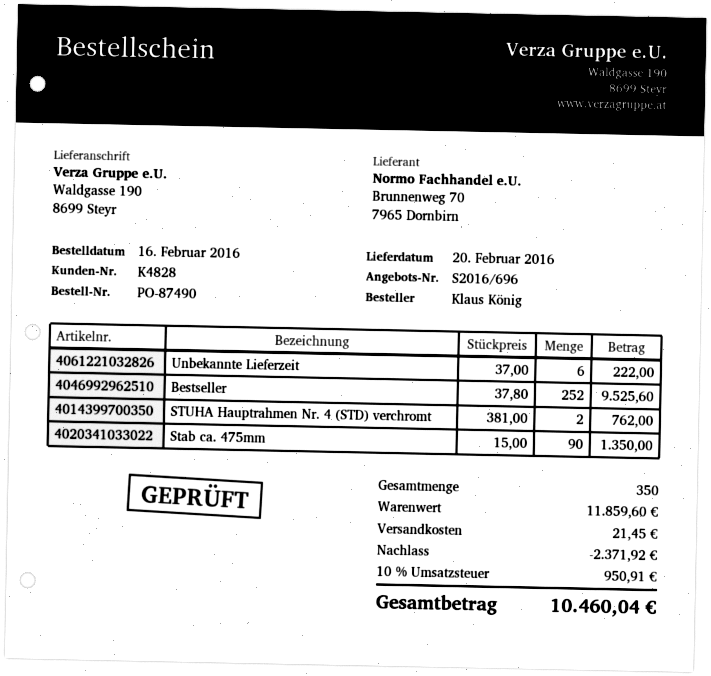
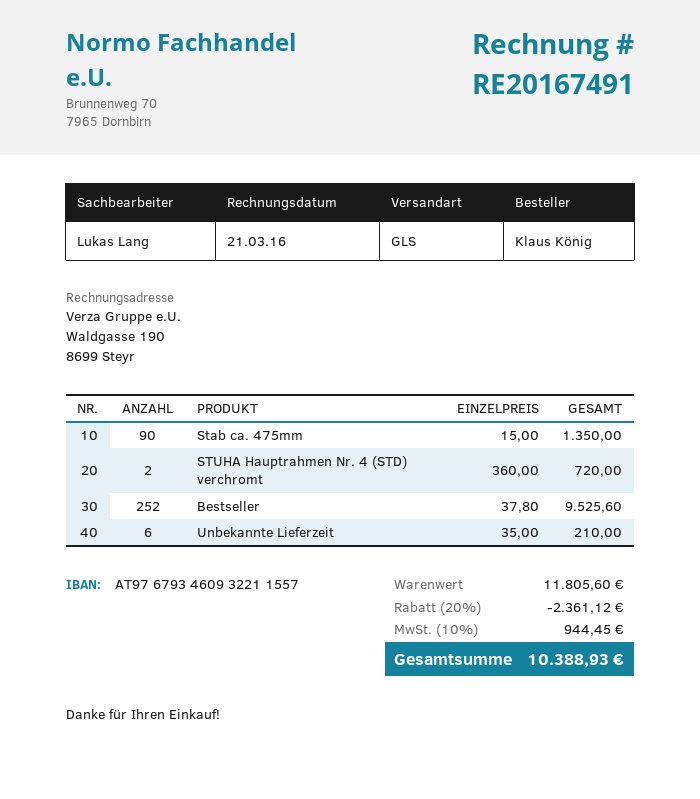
Unbekannte Lieferzeit: 6 x 37.00 = 222.00 -> 6 x 35.00 = 210.00
STUHA Hauptrahmen Nr. 4 (STD) verchromt: 2 x 381.00 = 762.00 -> 2 x 360.00 = 720.00
subtotal: 11859.60 -> 11805.60
discount: 2371.92 -> 2361.12
shipping: 21.45 -> none
tax: 10% = 950.91 -> 10% = 944.45
total: 10460.04 -> 10388.93

